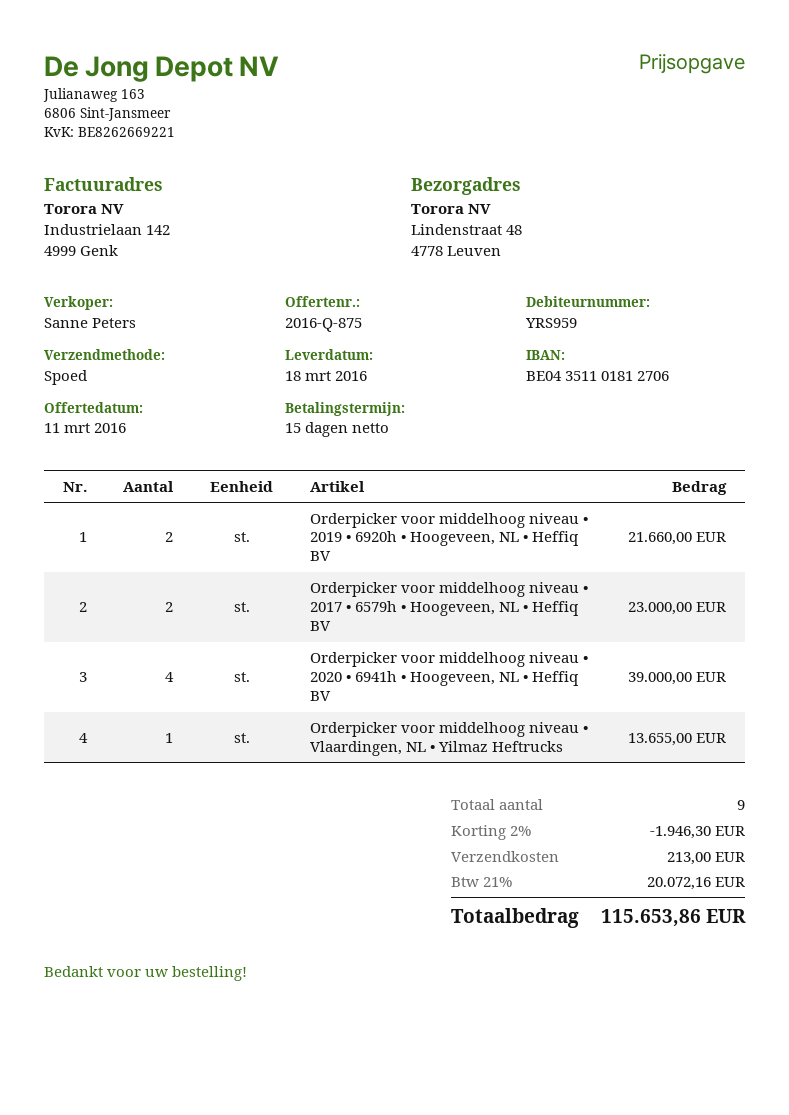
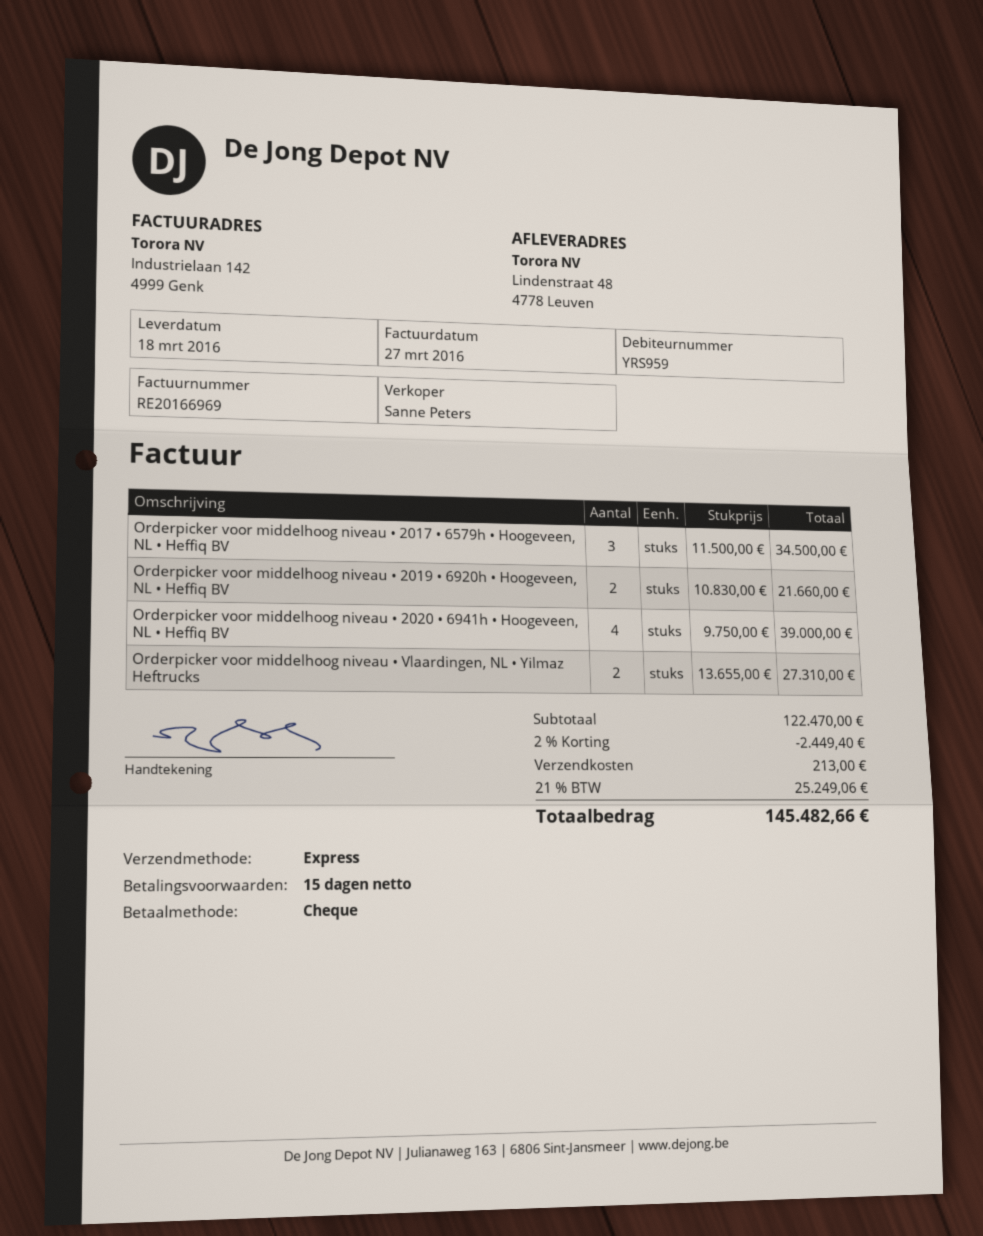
Orderpicker voor middelhoog niveau • 2017 • 6579h • Hoogeveen, NL • Heffiq BV: 2 for 23000.00 -> 3 for 34500.00
Orderpicker voor middelhoog niveau • Vlaardingen, NL • Yilmaz Heftrucks: 1 for 13655.00 -> 2 for 27310.00
discount: 2% = 1946.30 -> 2% = 2449.40
tax: 21% = 20072.16 -> 21% = 25249.06
total: 115653.86 -> 145482.66

